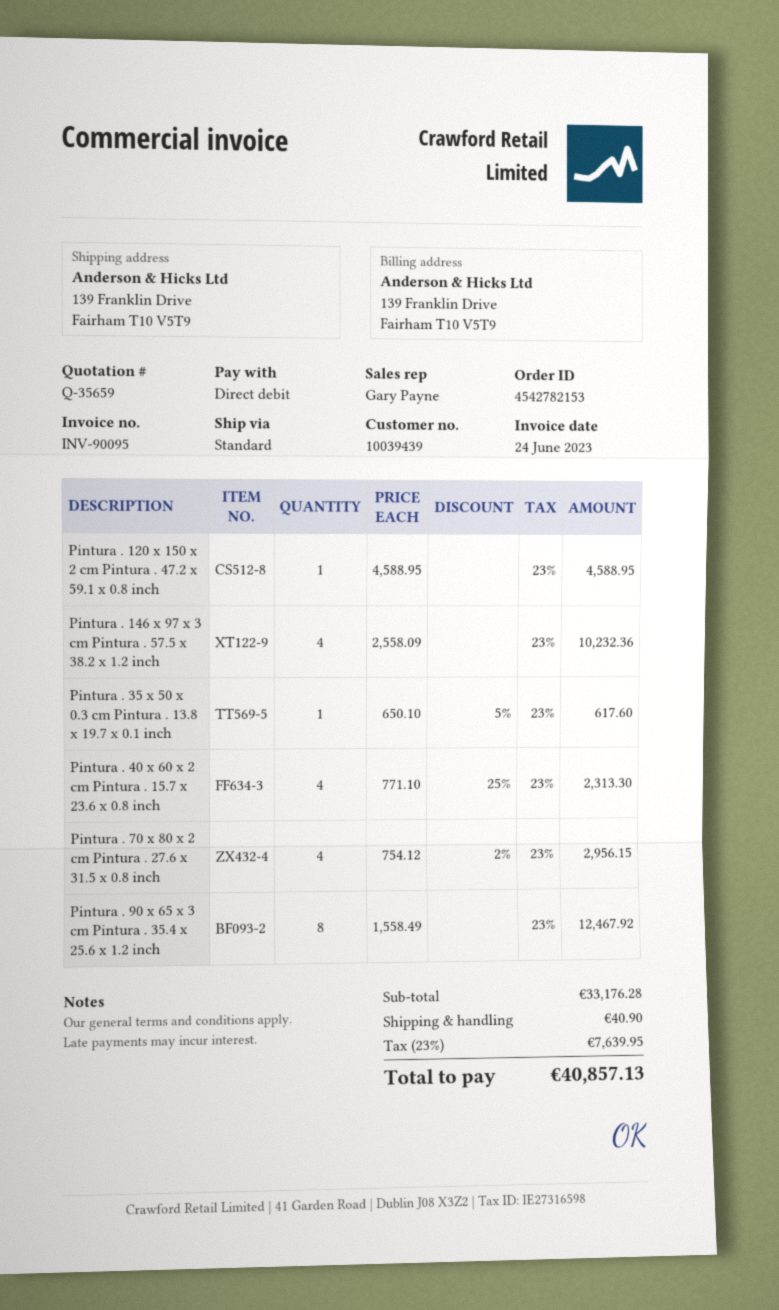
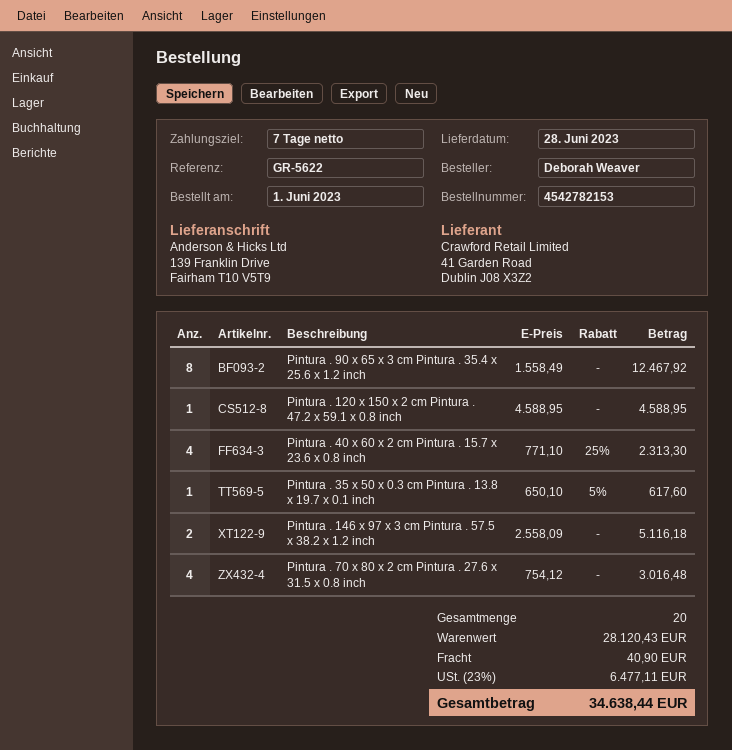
Pintura . 146 x 97 x 3 cm Pintura . 57.5 x 38.2 x 1.2 inch: 4 x 2558.09 = 10232.36 -> 2 x 2558.09 = 5116.18
Pintura . 70 x 80 x 2 cm Pintura . 27.6 x 31.5 x 0.8 inch: 4 x 754.12 - 2% = 2956.15 -> 4 x 754.12 = 3016.48
subtotal: 33176.28 -> 28120.43
tax: 23% = 7639.95 -> 23% = 6477.11
total: 40857.13 -> 34638.44

